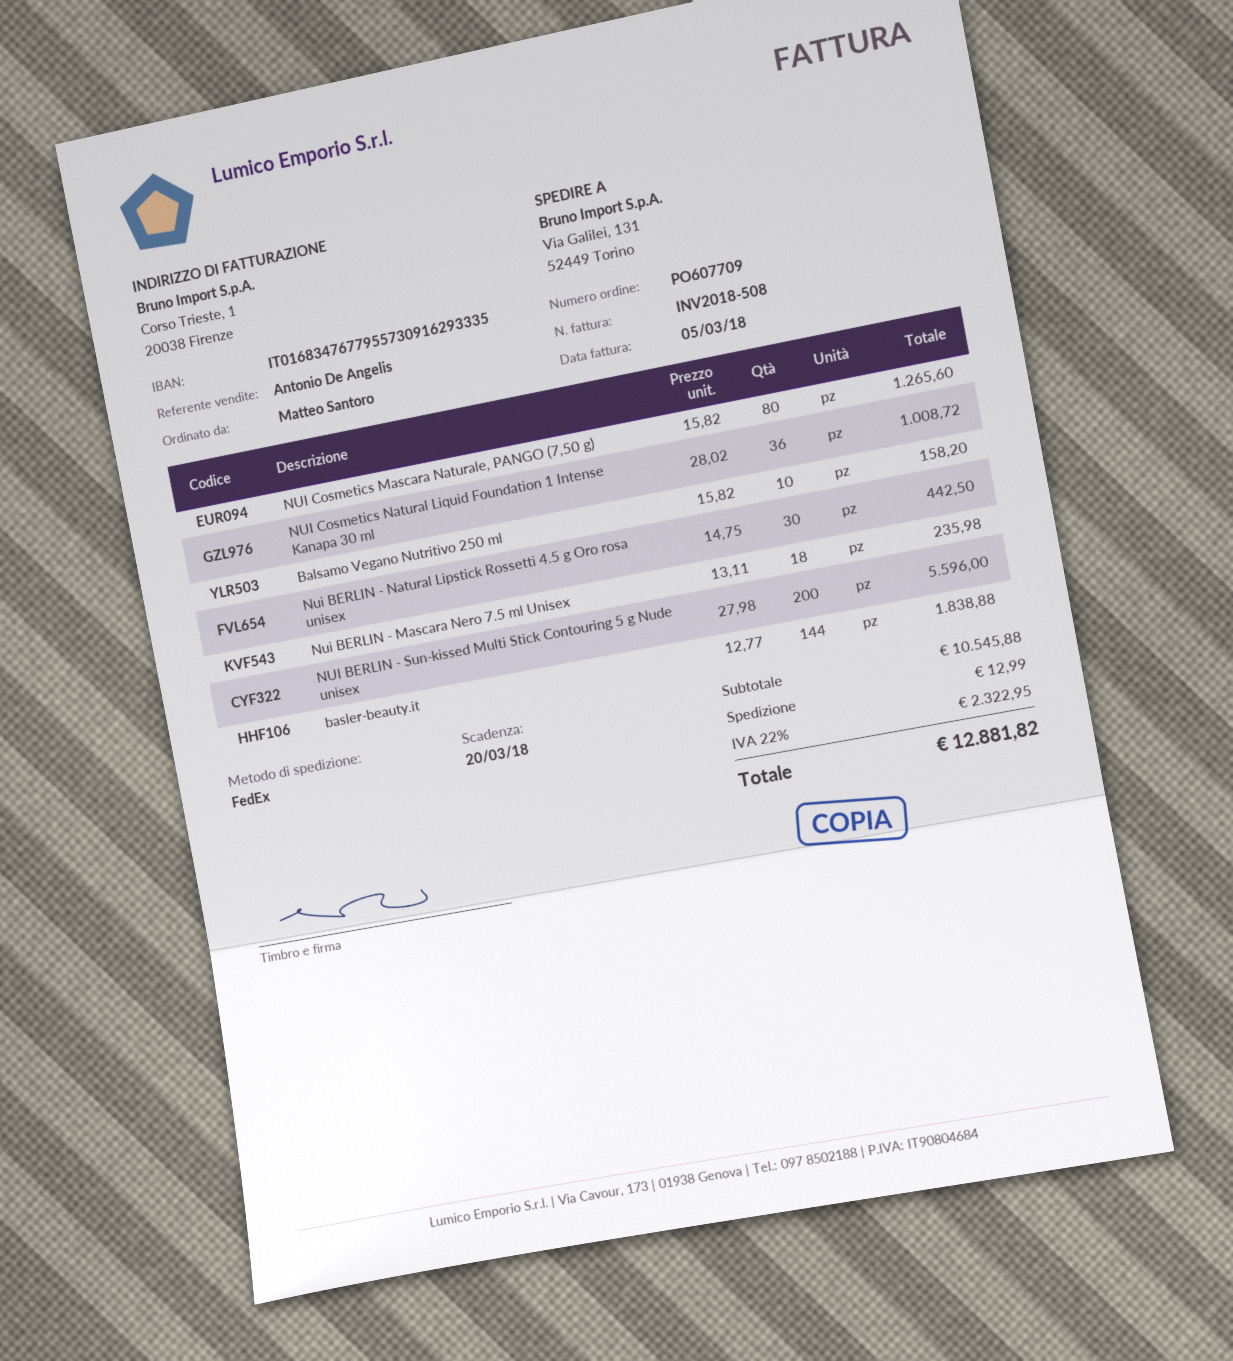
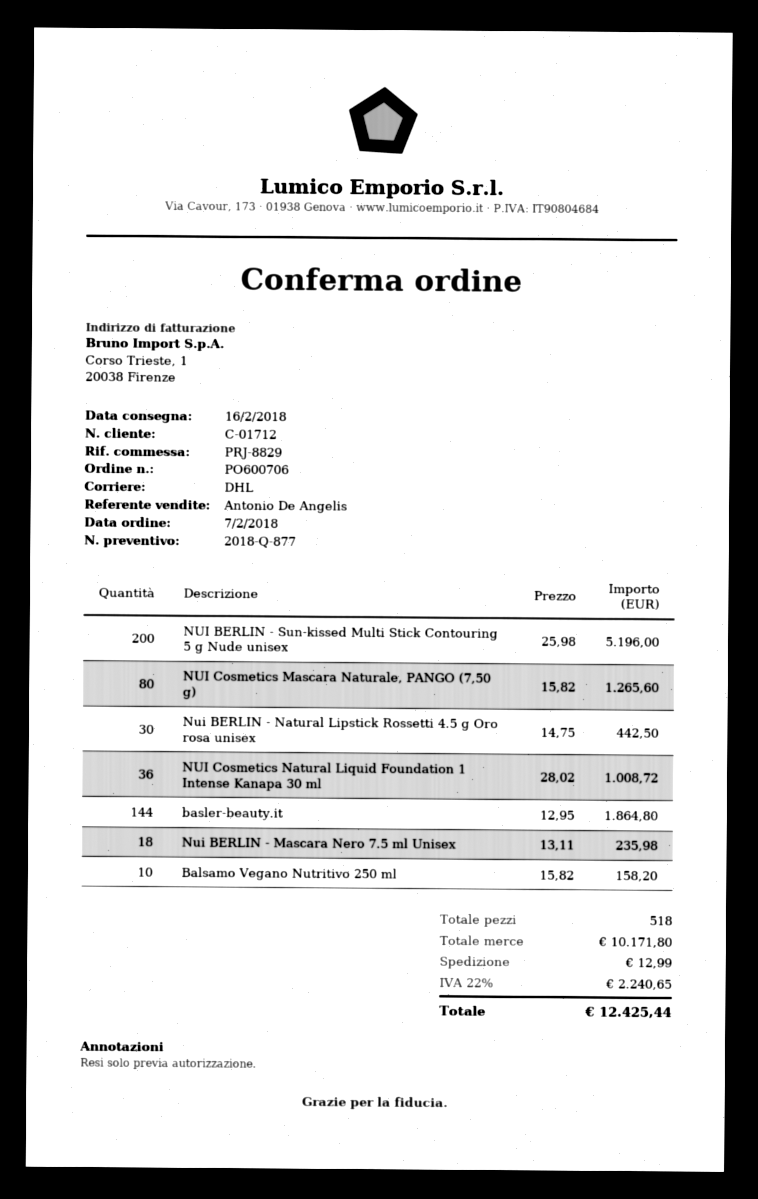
order number: PO607709 -> PO600706
shipping method: FedEx -> DHL
NUI BERLIN - Sun-kissed Multi Stick Contouring 5 g Nude unisex: 200 x 27.98 = 5596.00 -> 200 x 25.98 = 5196.00
basler-beauty.it: 144 x 12.77 = 1838.88 -> 144 x 12.95 = 1864.80
subtotal: 10545.88 -> 10171.80
tax: 22% = 2322.95 -> 22% = 2240.65
total: 12881.82 -> 12425.44

